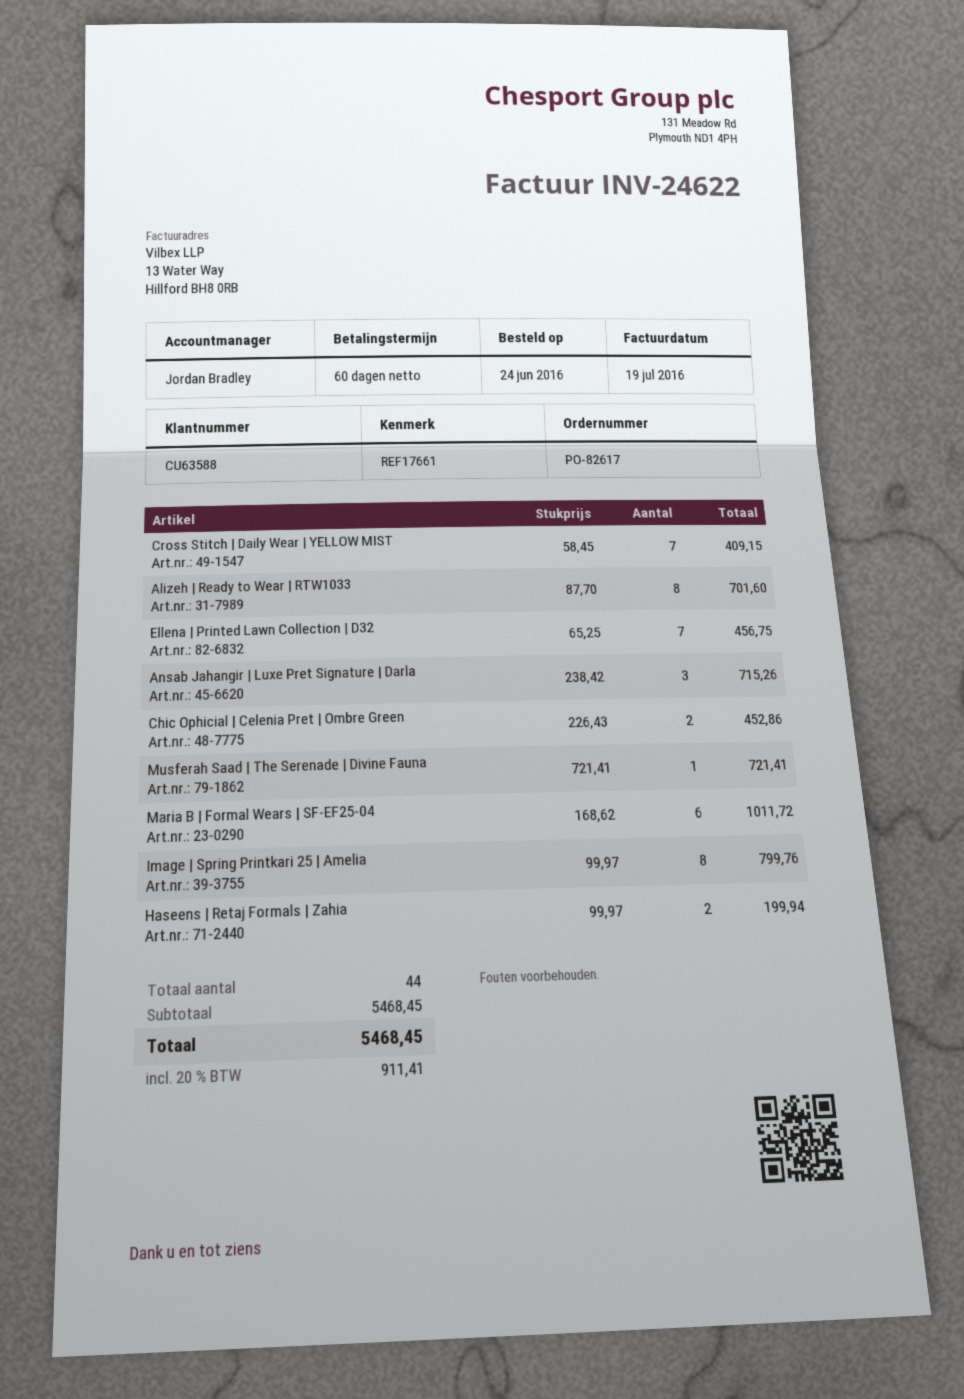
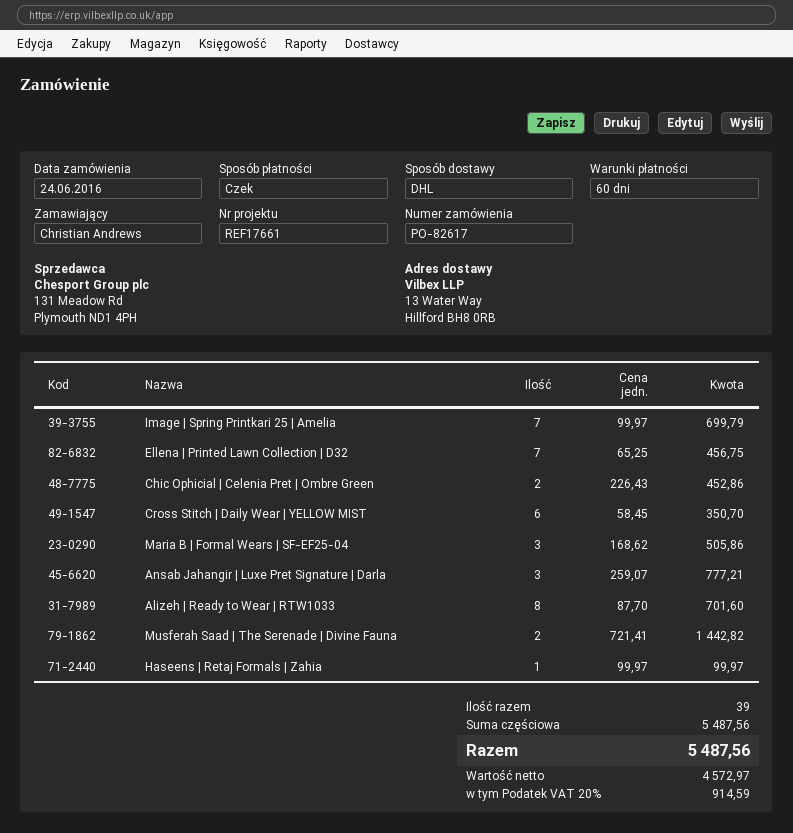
Cross Stitch | Daily Wear | YELLOW MIST: 7 x 58.45 = 409.15 -> 6 x 58.45 = 350.70
Ansab Jahangir | Luxe Pret Signature | Darla: 3 x 238.42 = 715.26 -> 3 x 259.07 = 777.21
Musferah Saad | The Serenade | Divine Fauna: 1 x 721.41 = 721.41 -> 2 x 721.41 = 1442.82
Maria B | Formal Wears | SF-EF25-04: 6 x 168.62 = 1011.72 -> 3 x 168.62 = 505.86
Image | Spring Printkari 25 | Amelia: 8 x 99.97 = 799.76 -> 7 x 99.97 = 699.79
Haseens | Retaj Formals | Zahia: 2 x 99.97 = 199.94 -> 1 x 99.97 = 99.97
total quantity: 44 -> 39
subtotal: 5468.45 -> 5487.56
tax: 20% = 911.41 -> 20% = 914.59
total: 5468.45 -> 5487.56

